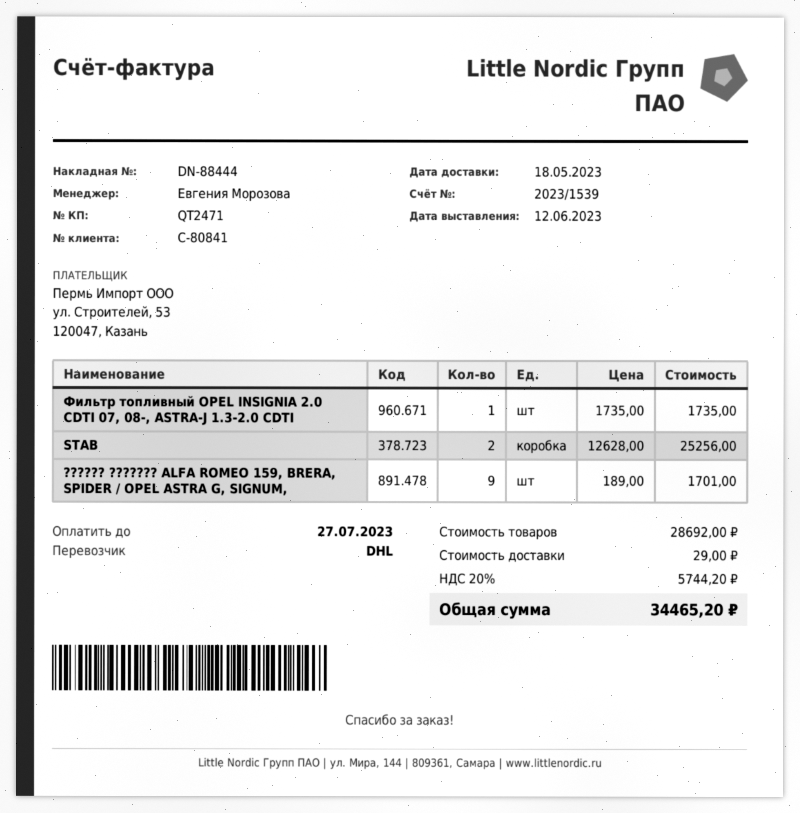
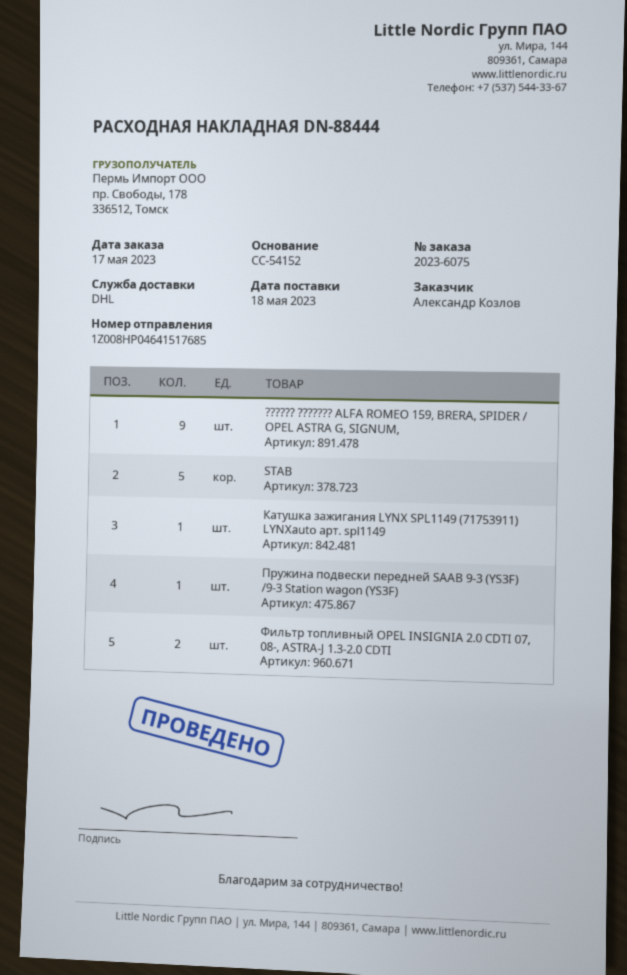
Фильтр топливный OPEL INSIGNIA 2.0 CDTI 07, 08-, ASTRA-J 1.3-2.0 CDTI: 1 -> 2
STAB: 2 -> 5
Катушка зажигания LYNX SPL1149 (71753911) LYNXauto арт. spl1149: none -> 1
Пружина подвески передней SAAB 9-3 (YS3F) /9-3 Station wagon (YS3F): none -> 1

